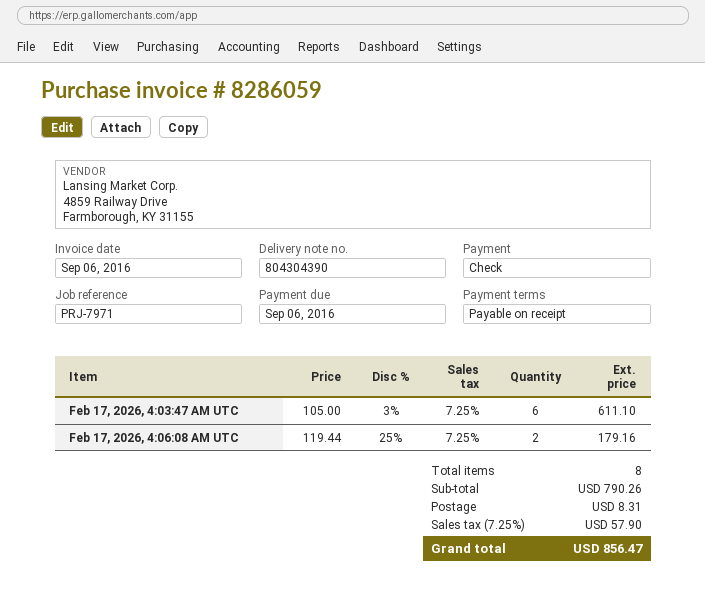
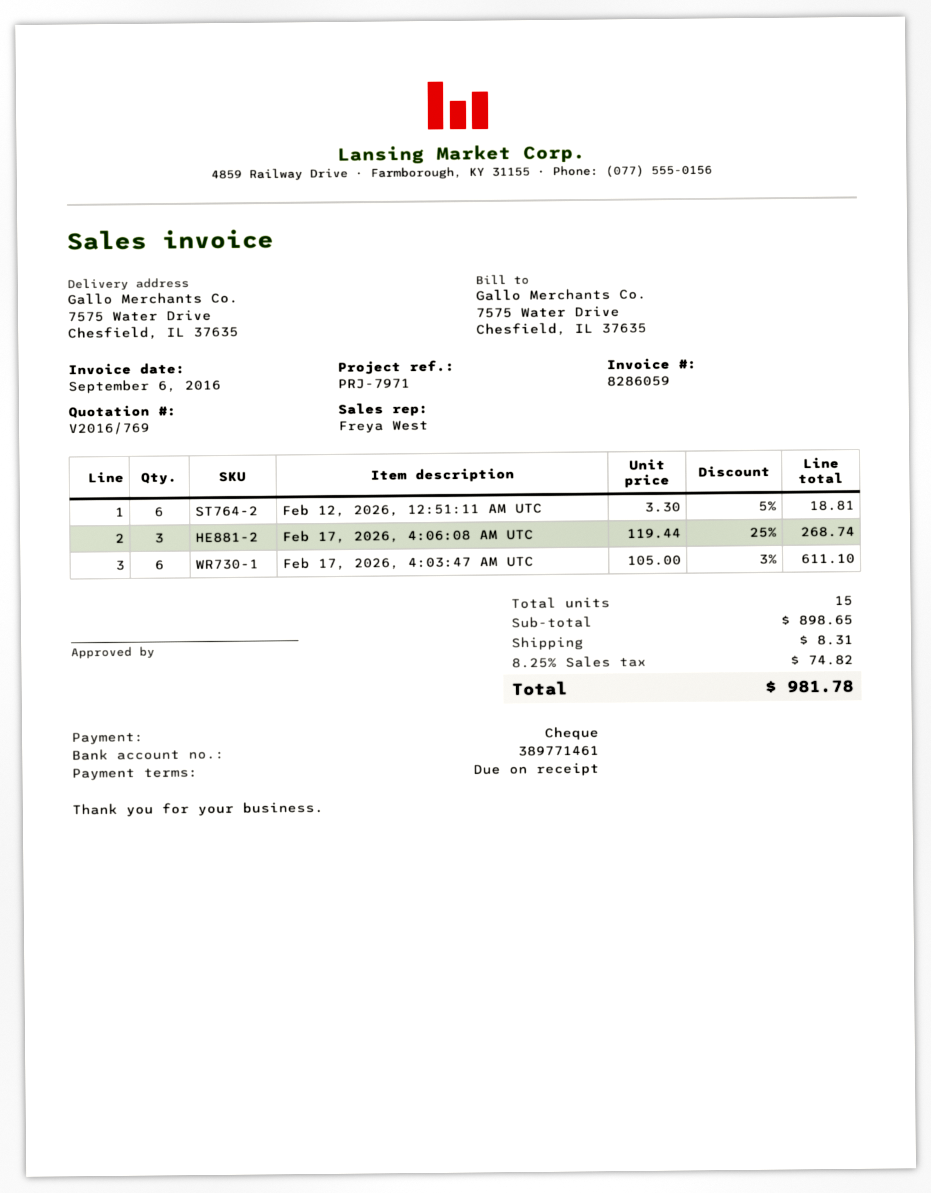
Feb 17, 2026, 4:06:08 AM UTC: 2 x 119.44 - 25% = 179.16 -> 3 x 119.44 - 25% = 268.74
Feb 12, 2026, 12:51:11 AM UTC: none -> 6 x 3.30 - 5% = 18.81
total quantity: 8 -> 15
subtotal: 790.26 -> 898.65
tax: 7.25% = 57.90 -> 8.25% = 74.82
total: 856.47 -> 981.78

